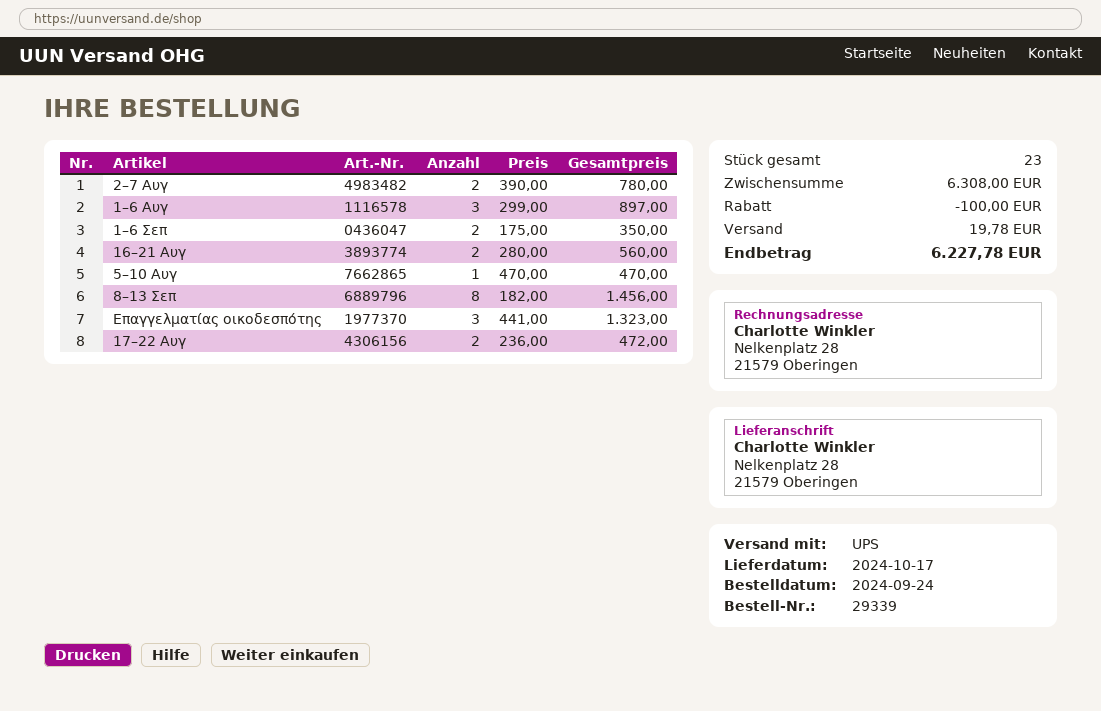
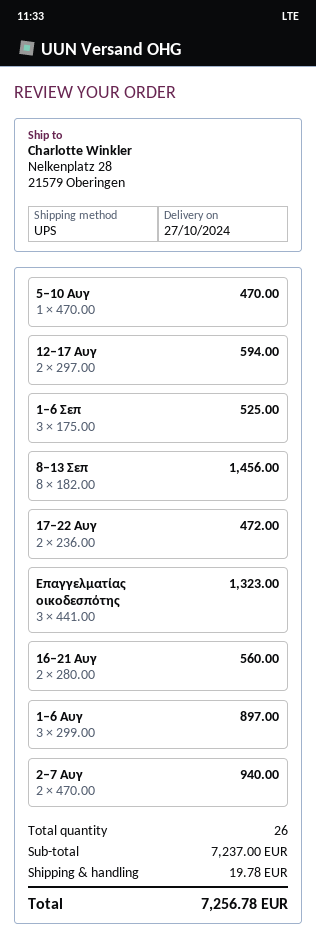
delivery date: 2024-10-17 -> 2024-10-27
2–7 Αυγ: 2 x 390.00 = 780.00 -> 2 x 470.00 = 940.00
1–6 Σεπ: 2 x 175.00 = 350.00 -> 3 x 175.00 = 525.00
12–17 Αυγ: none -> 2 x 297.00 = 594.00
total quantity: 23 -> 26
subtotal: 6308.00 -> 7237.00
discount: 100.00 -> none
total: 6227.78 -> 7256.78

